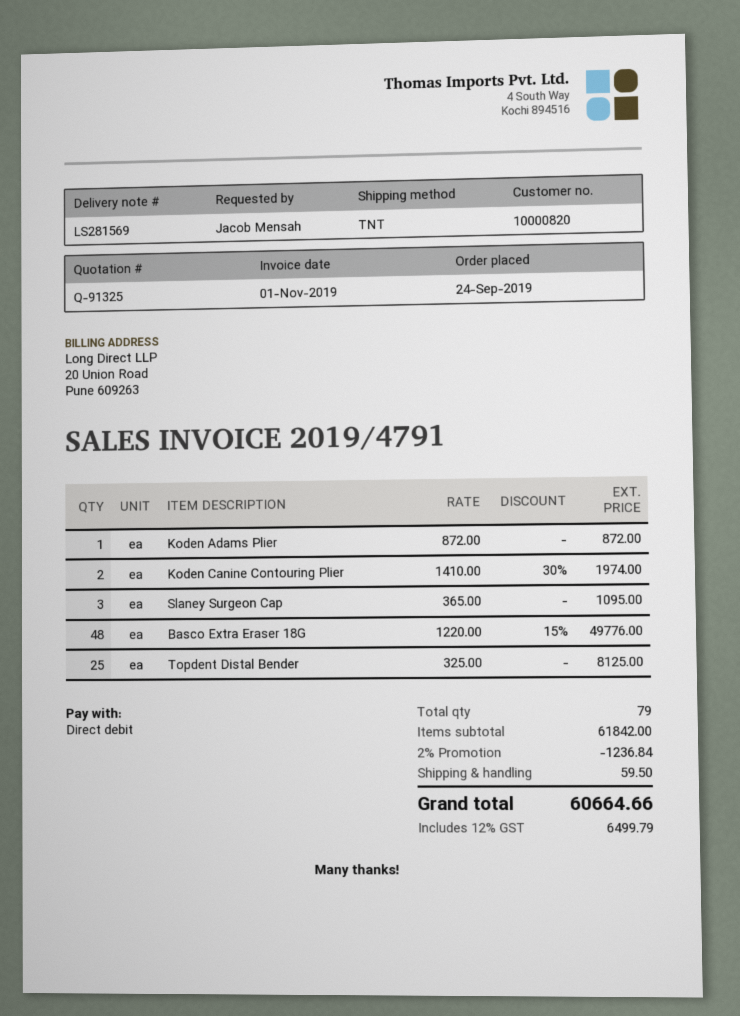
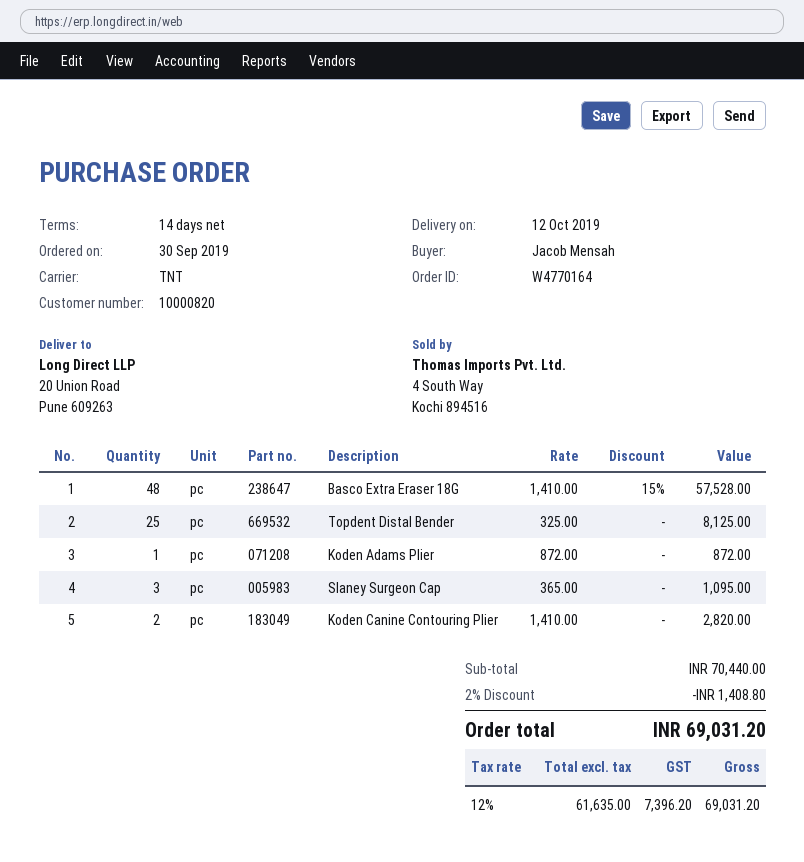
order date: 2019-09-24 -> 2019-09-30
Koden Canine Contouring Plier: 2 x 1410.00 - 30% = 1974.00 -> 2 x 1410.00 = 2820.00
Basco Extra Eraser 18G: 48 x 1220.00 - 15% = 49776.00 -> 48 x 1410.00 - 15% = 57528.00
subtotal: 61842.00 -> 70440.00
discount: 2% = 1236.84 -> 2% = 1408.80
shipping: 59.50 -> none
tax: 12% = 6499.79 -> 12% = 7396.20
total: 60664.66 -> 69031.20

